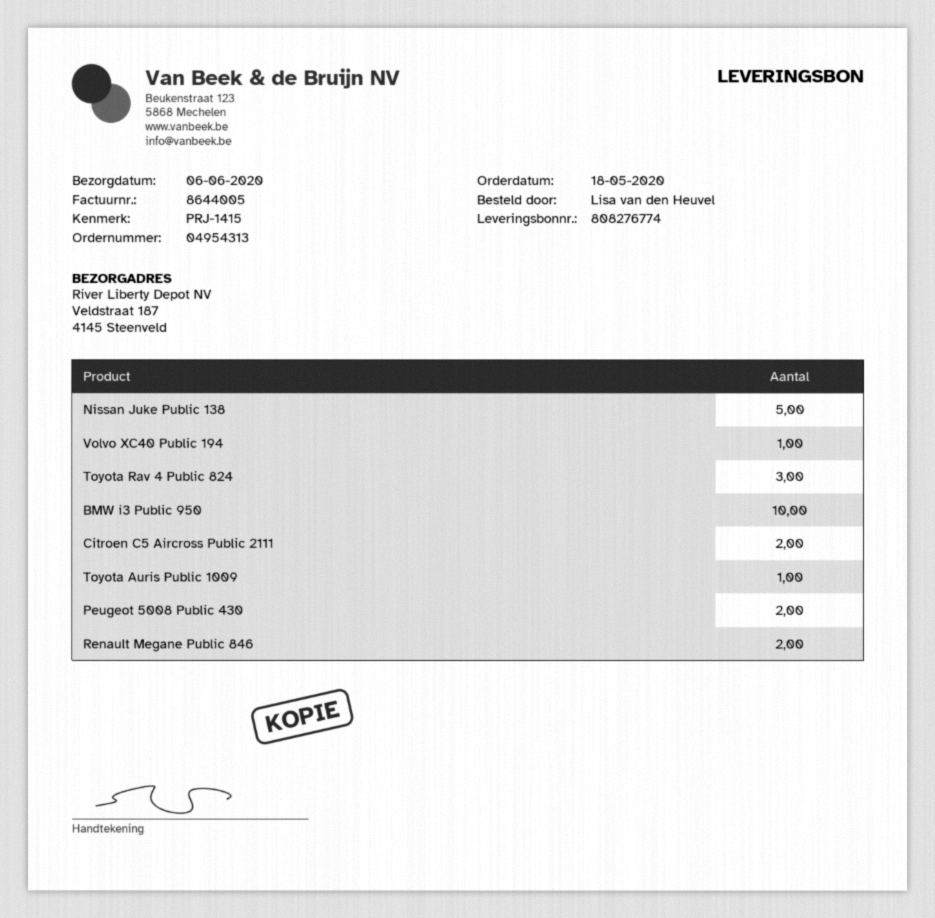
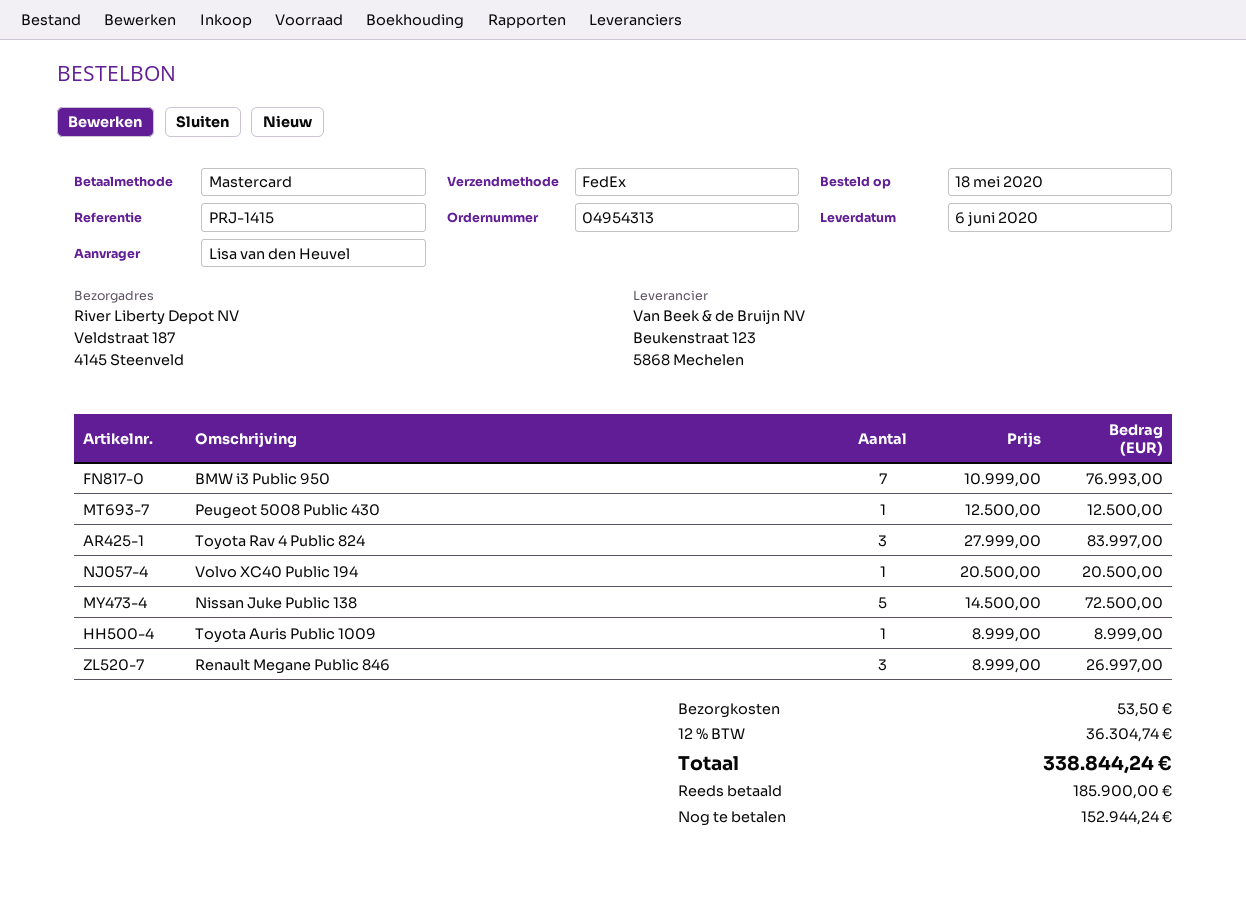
BMW i3 Public 950: 10 -> 7
Citroen C5 Aircross Public 2111: 2 -> none
Peugeot 5008 Public 430: 2 -> 1
Renault Megane Public 846: 2 -> 3

